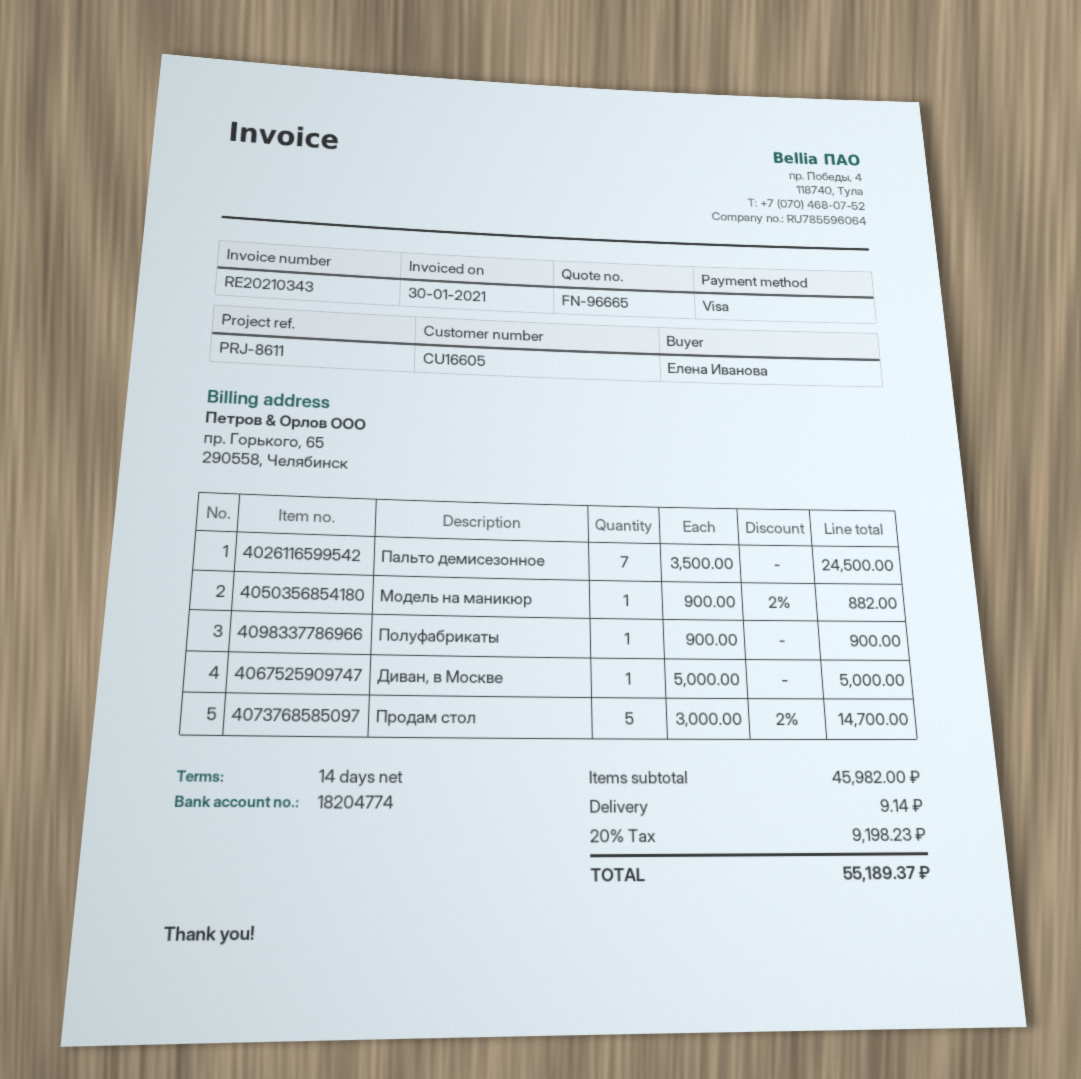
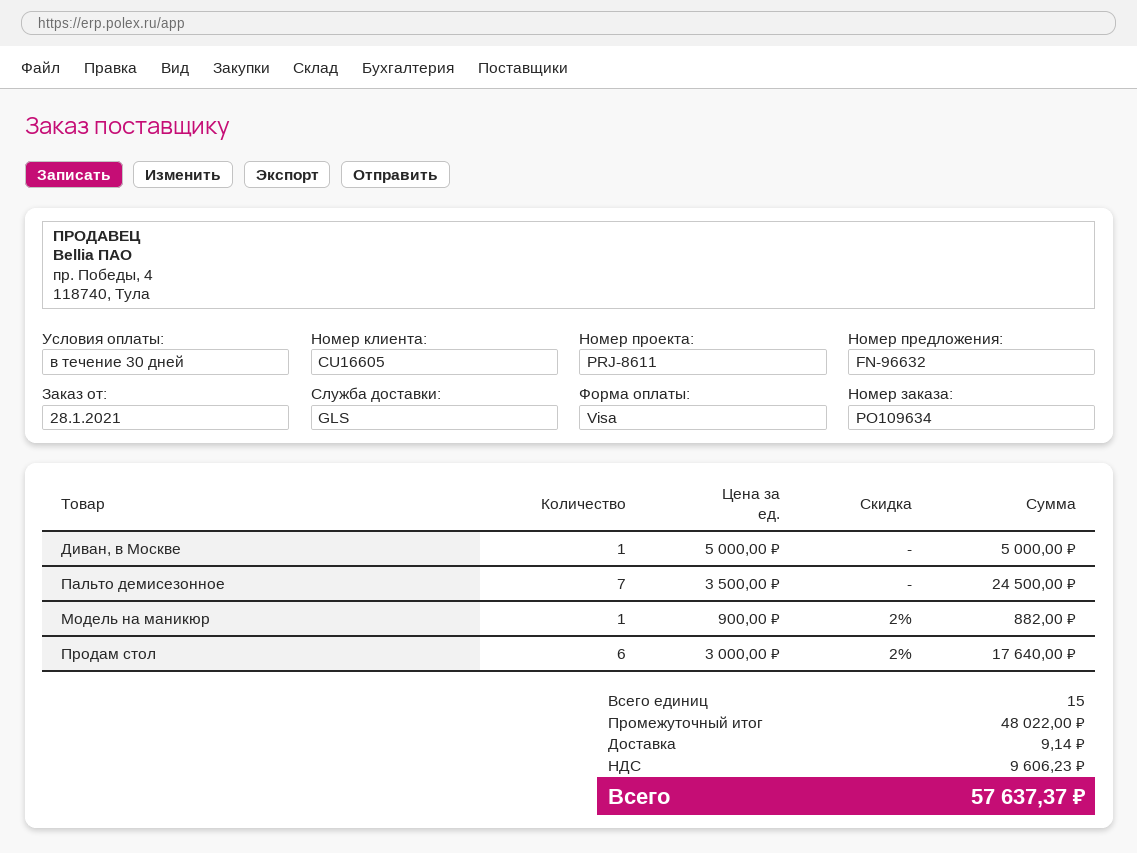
quote number: FN-96665 -> FN-96632
payment terms: 14 days -> 30 days
Полуфабрикаты: 1 x 900.00 = 900.00 -> none
Продам стол: 5 x 3000.00 - 2% = 14700.00 -> 6 x 3000.00 - 2% = 17640.00
subtotal: 45982.00 -> 48022.00
tax: 9198.23 -> 9606.23
total: 55189.37 -> 57637.37

